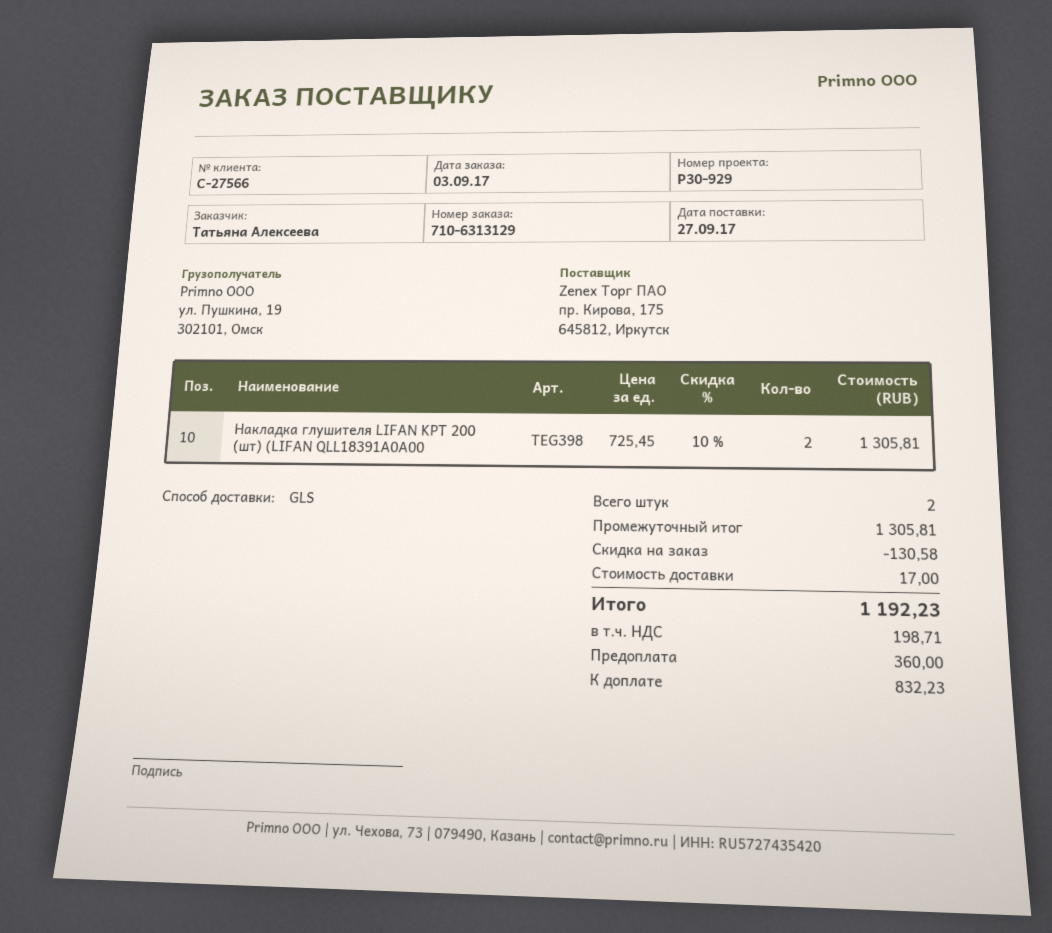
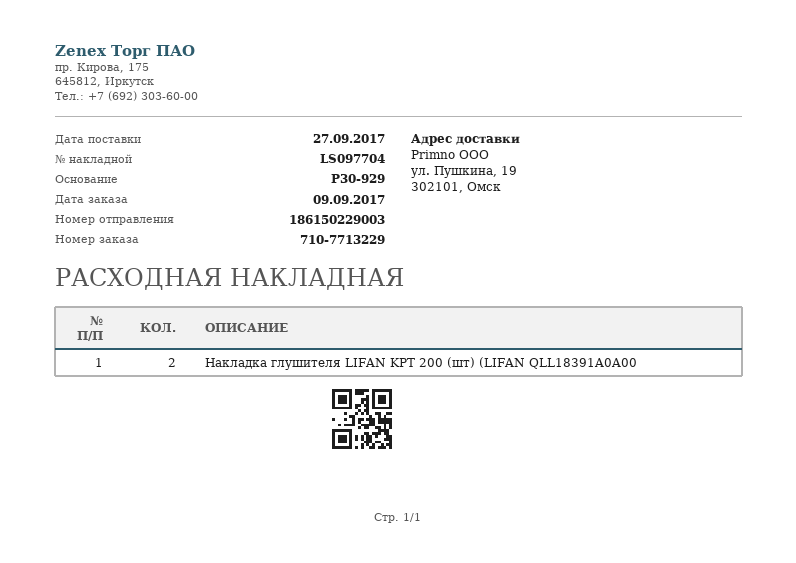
order number: 710-6313129 -> 710-7713229
order date: 2017-09-03 -> 2017-09-09

